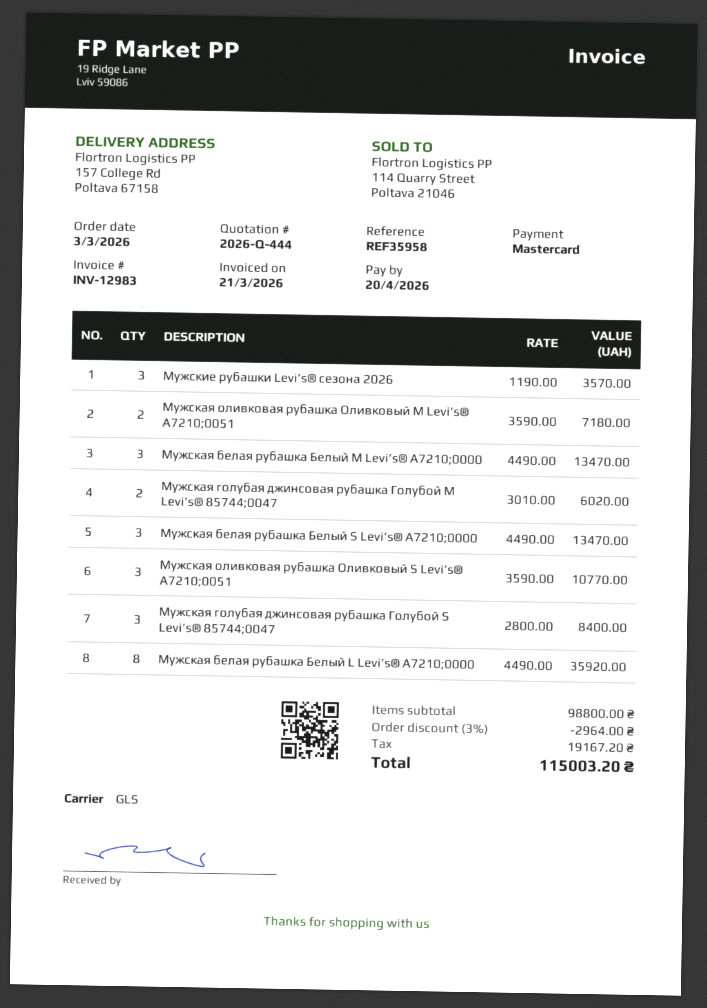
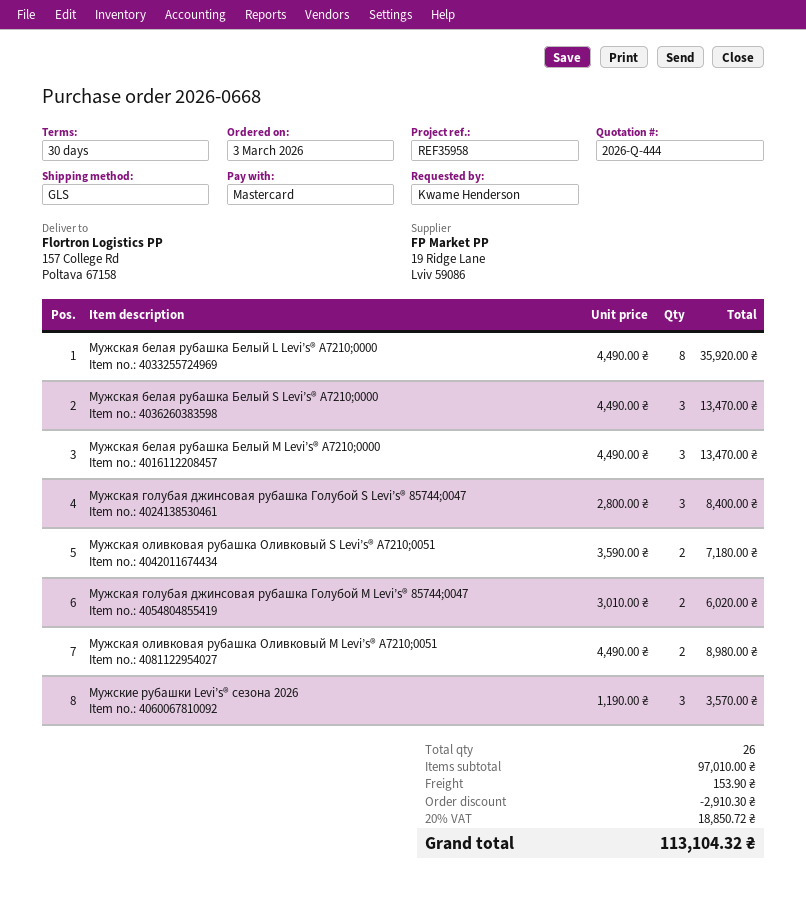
Мужская оливковая рубашка Оливковый M Levi’s® A7210;0051: 2 x 3590.00 = 7180.00 -> 2 x 4490.00 = 8980.00
Мужская оливковая рубашка Оливковый S Levi’s® A7210;0051: 3 x 3590.00 = 10770.00 -> 2 x 3590.00 = 7180.00
subtotal: 98800.00 -> 97010.00
discount: 2964.00 -> 2910.30
shipping: none -> 153.90
tax: 19167.20 -> 18850.72
total: 115003.20 -> 113104.32

